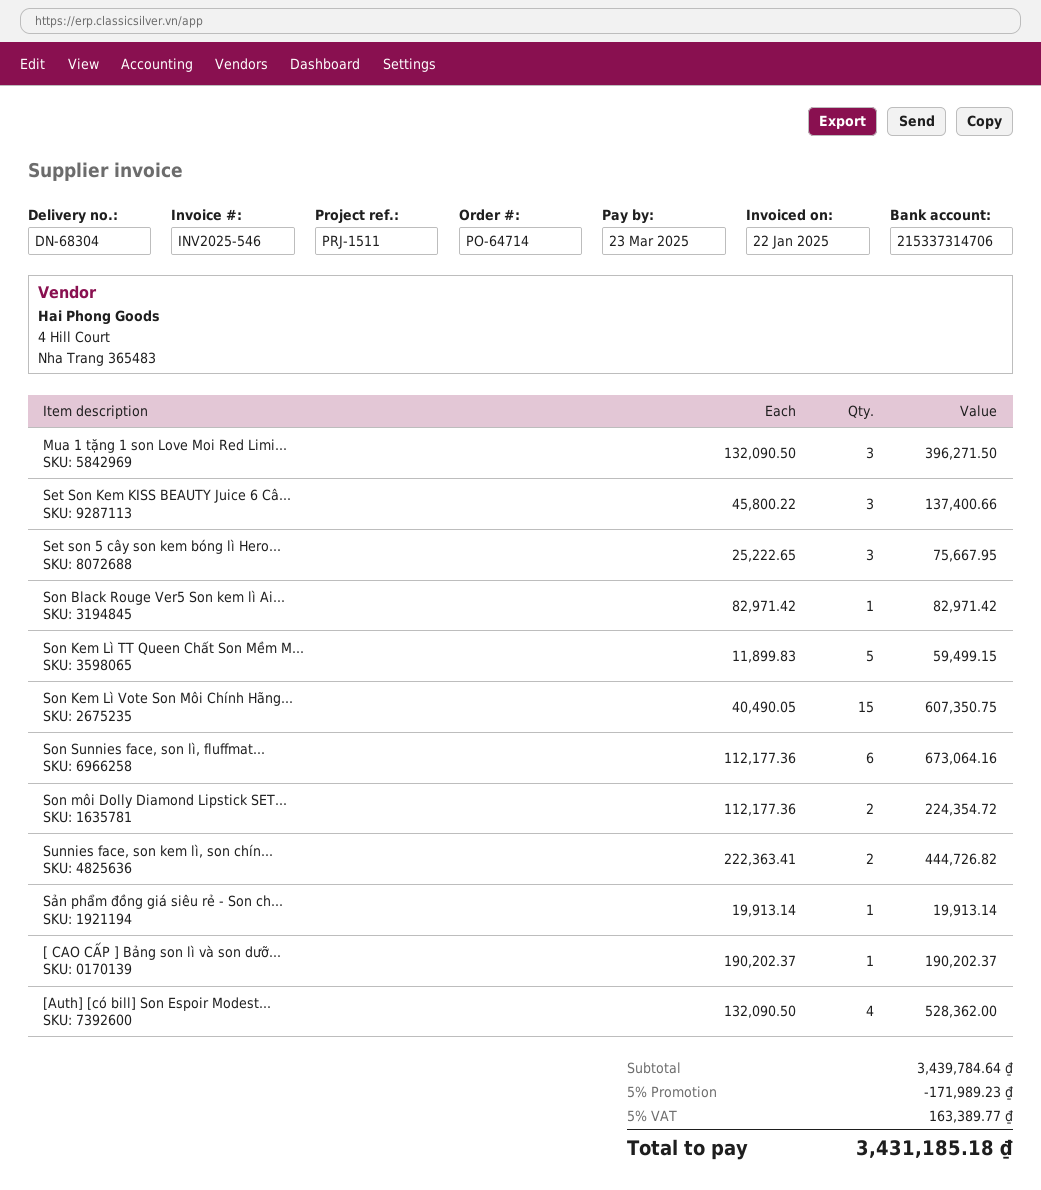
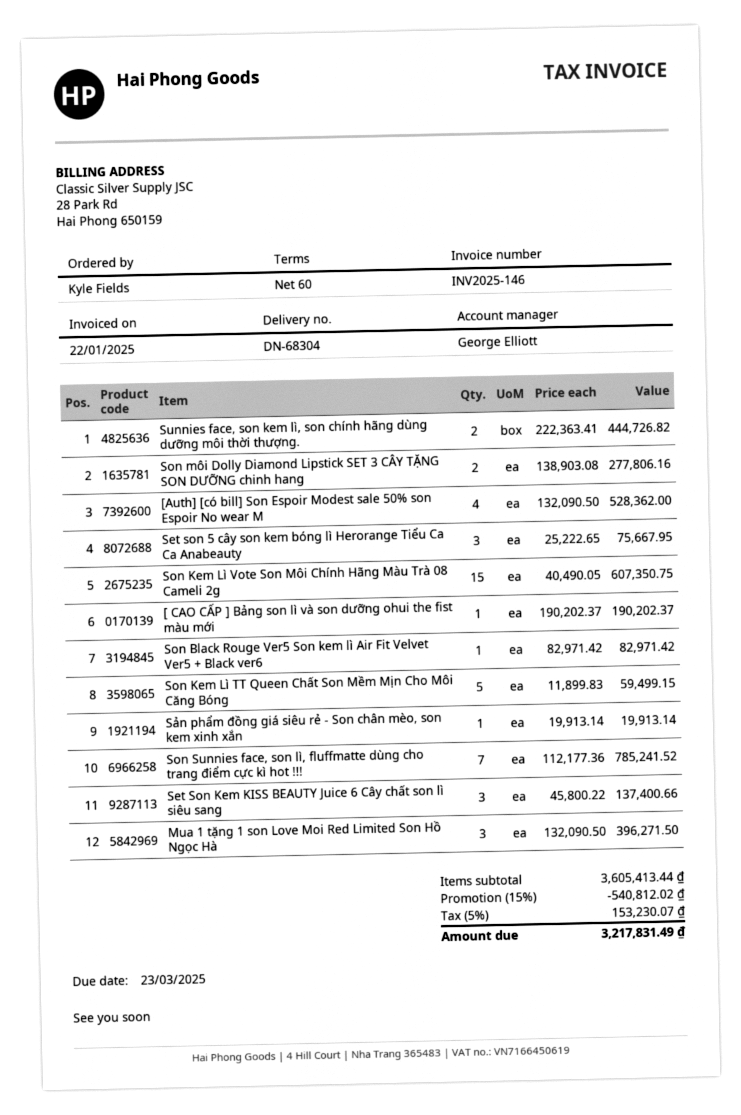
invoice number: INV2025-546 -> INV2025-146
Son Sunnies face, son lì, fluffmat...: 6 x 112177.36 = 673064.16 -> 7 x 112177.36 = 785241.52
Son môi Dolly Diamond Lipstick SET...: 2 x 112177.36 = 224354.72 -> 2 x 138903.08 = 277806.16
subtotal: 3439784.64 -> 3605413.44
discount: 5% = 171989.23 -> 15% = 540812.02
tax: 5% = 163389.77 -> 5% = 153230.07
total: 3431185.18 -> 3217831.49

